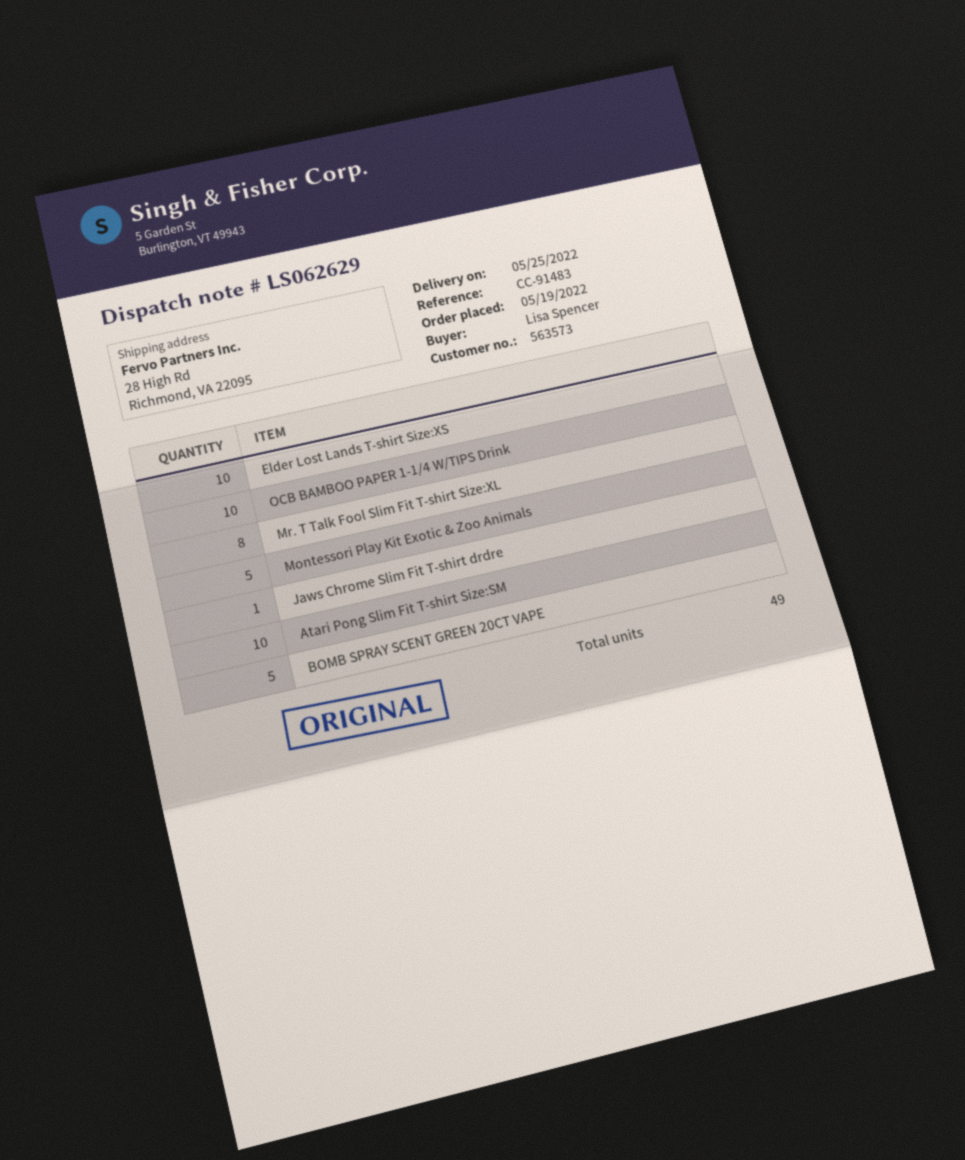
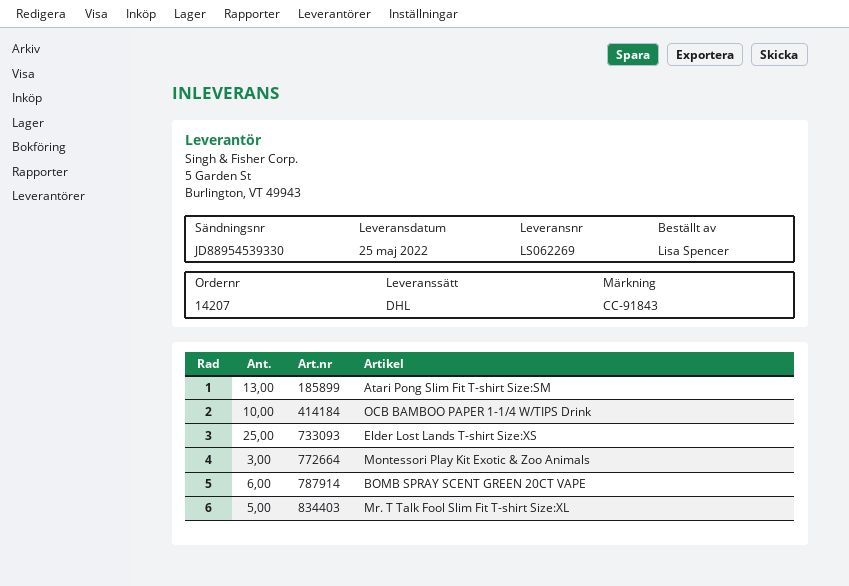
delivery note number: LS062629 -> LS062269
reference: CC-91483 -> CC-91843
Elder Lost Lands T-shirt Size:XS: 10 -> 25
Mr. T Talk Fool Slim Fit T-shirt Size:XL: 8 -> 5
Montessori Play Kit Exotic & Zoo Animals: 5 -> 3
Jaws Chrome Slim Fit T-shirt drdre: 1 -> none
Atari Pong Slim Fit T-shirt Size:SM: 10 -> 13
BOMB SPRAY SCENT GREEN 20CT VAPE: 5 -> 6

